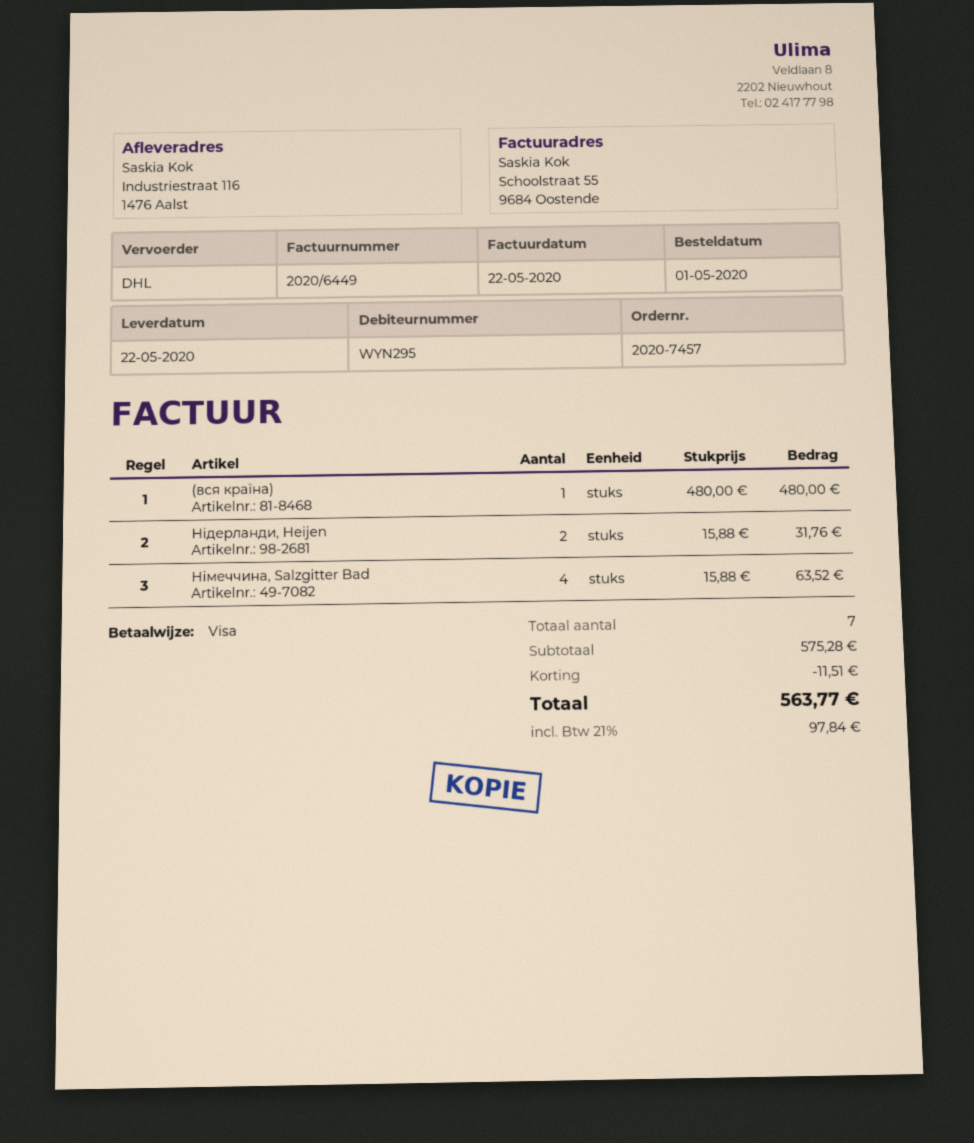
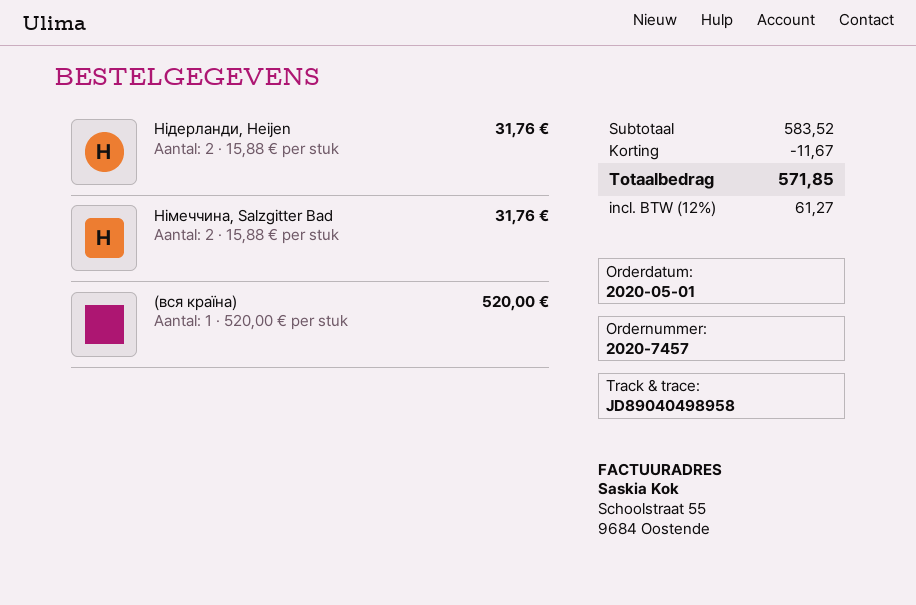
(вся країна): 1 x 480.00 = 480.00 -> 1 x 520.00 = 520.00
Німеччина, Salzgitter Bad: 4 x 15.88 = 63.52 -> 2 x 15.88 = 31.76
subtotal: 575.28 -> 583.52
discount: 11.51 -> 11.67
tax: 21% = 97.84 -> 12% = 61.27
total: 563.77 -> 571.85

